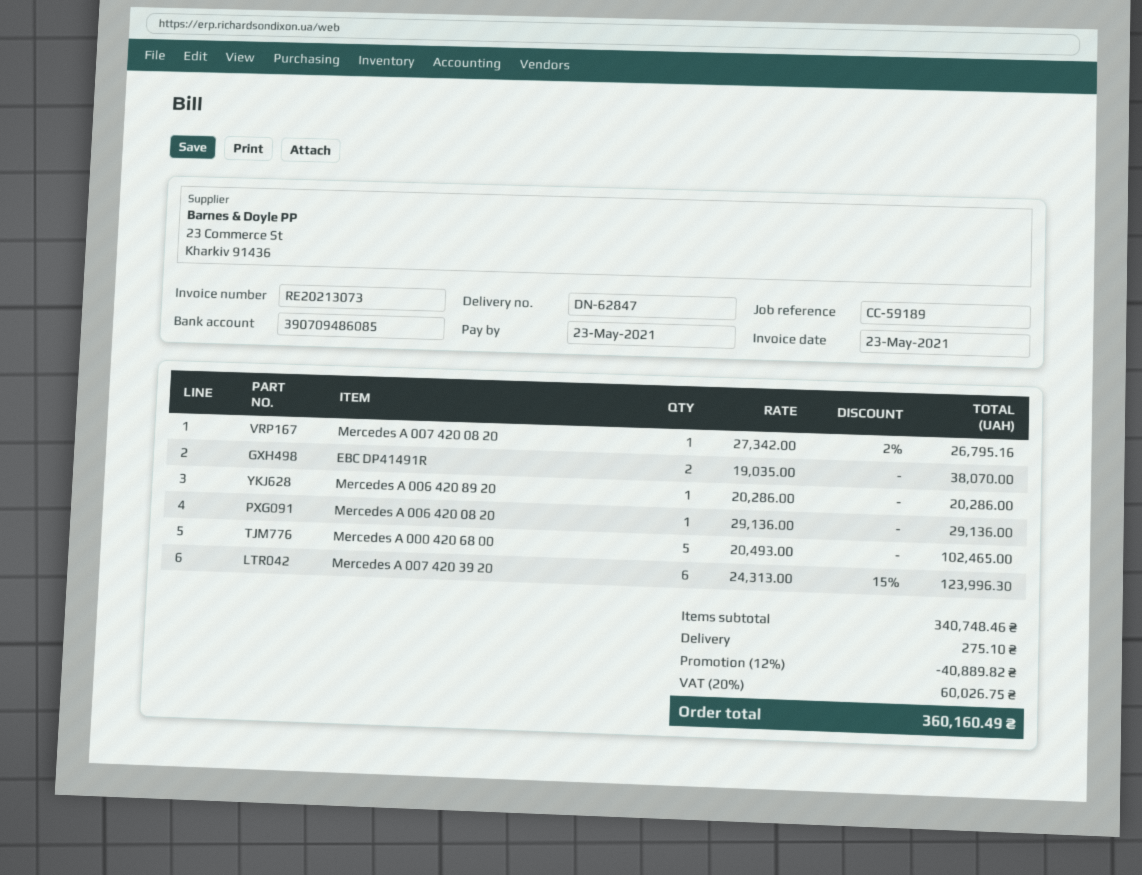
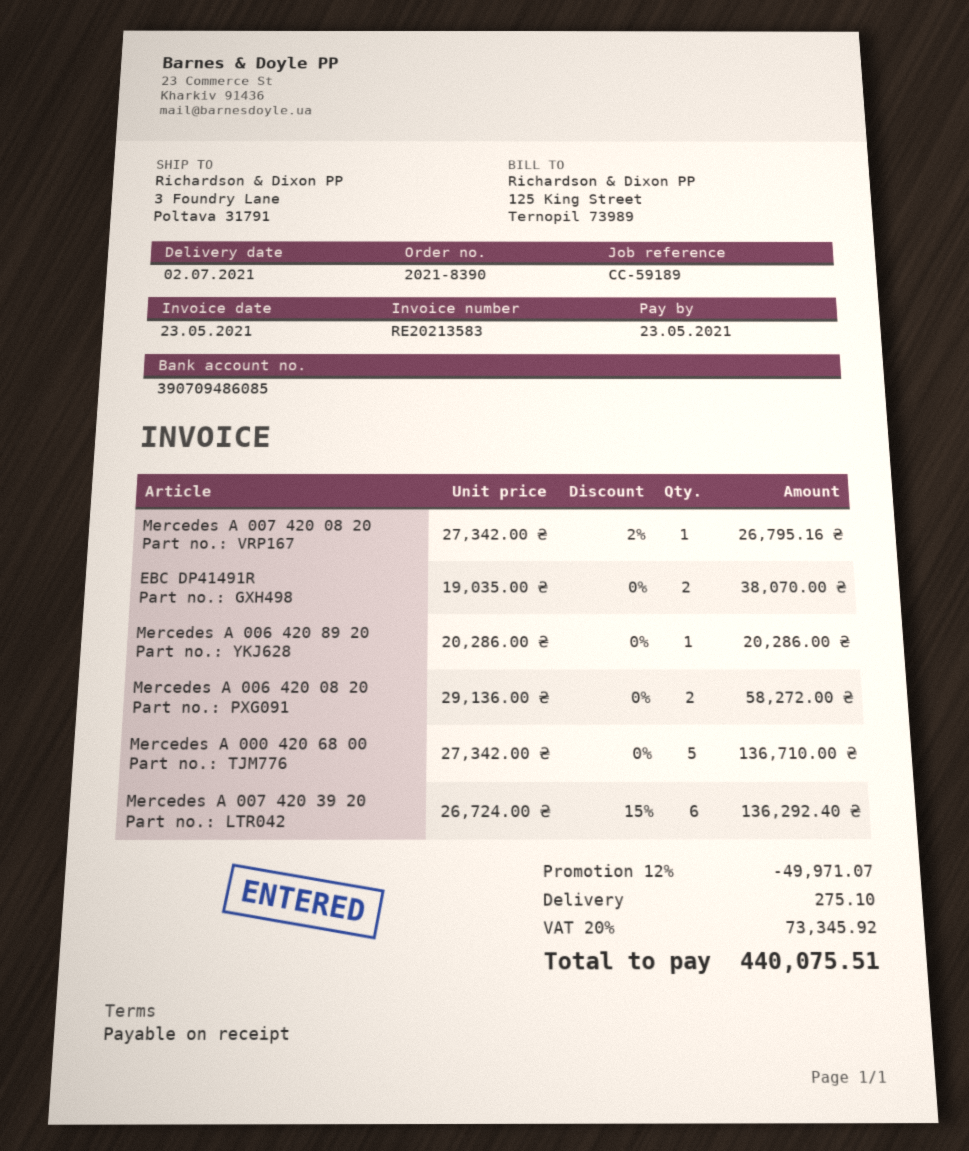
invoice number: RE20213073 -> RE20213583
Mercedes A 006 420 08 20: 1 x 29136.00 = 29136.00 -> 2 x 29136.00 = 58272.00
Mercedes A 000 420 68 00: 5 x 20493.00 = 102465.00 -> 5 x 27342.00 = 136710.00
Mercedes A 007 420 39 20: 6 x 24313.00 - 15% = 123996.30 -> 6 x 26724.00 - 15% = 136292.40
discount: 12% = 40889.82 -> 12% = 49971.07
tax: 20% = 60026.75 -> 20% = 73345.92
total: 360160.49 -> 440075.51

